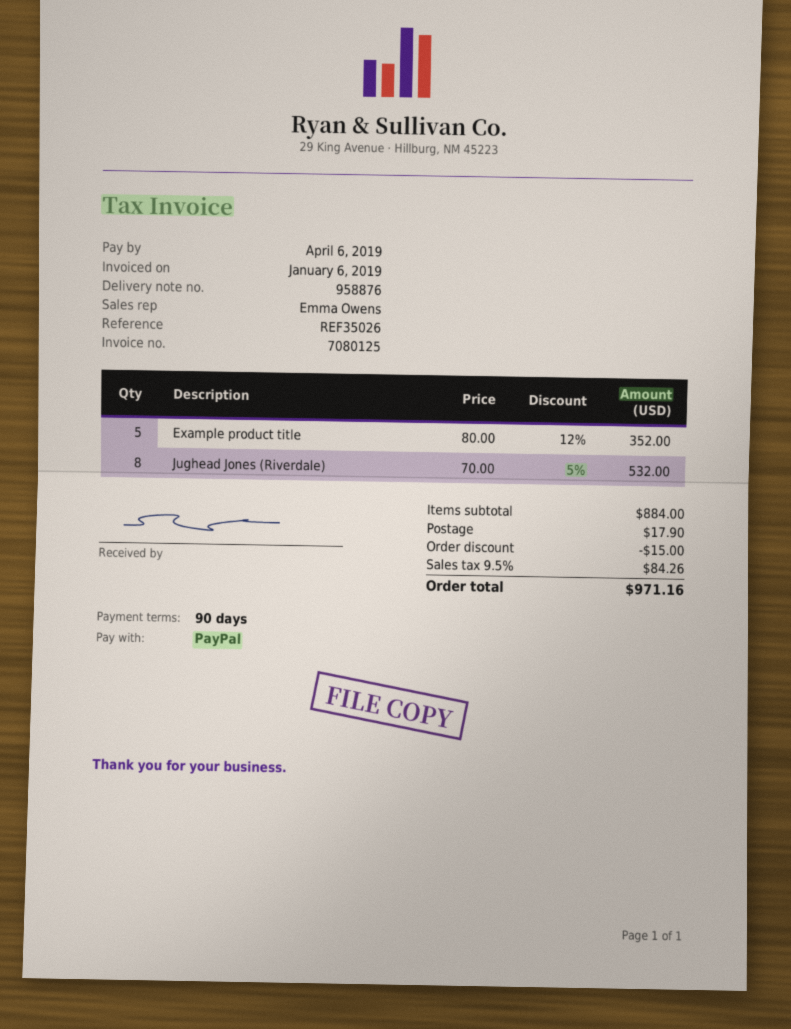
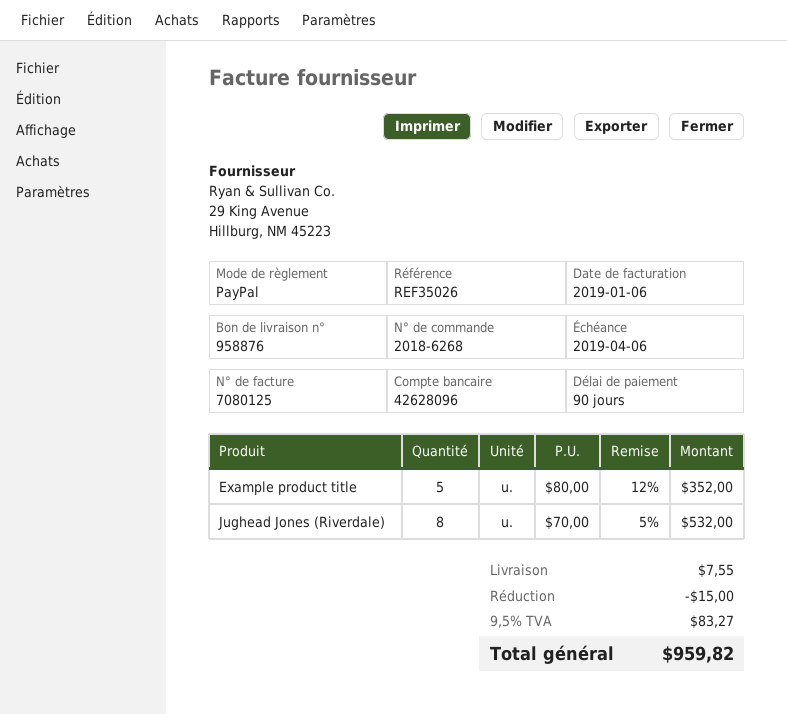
shipping: 17.90 -> 7.55
tax: 9.5% = 84.26 -> 9.5% = 83.27
total: 971.16 -> 959.82

